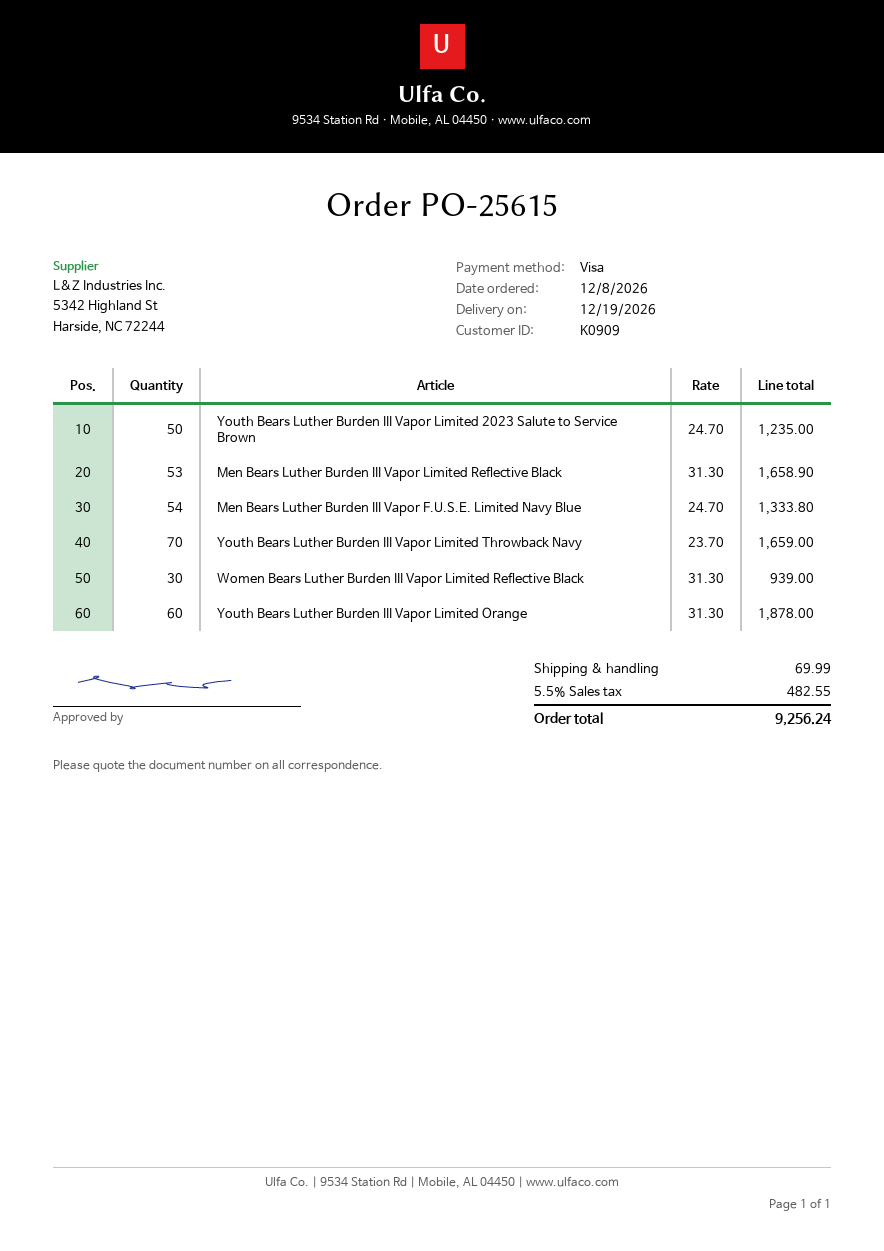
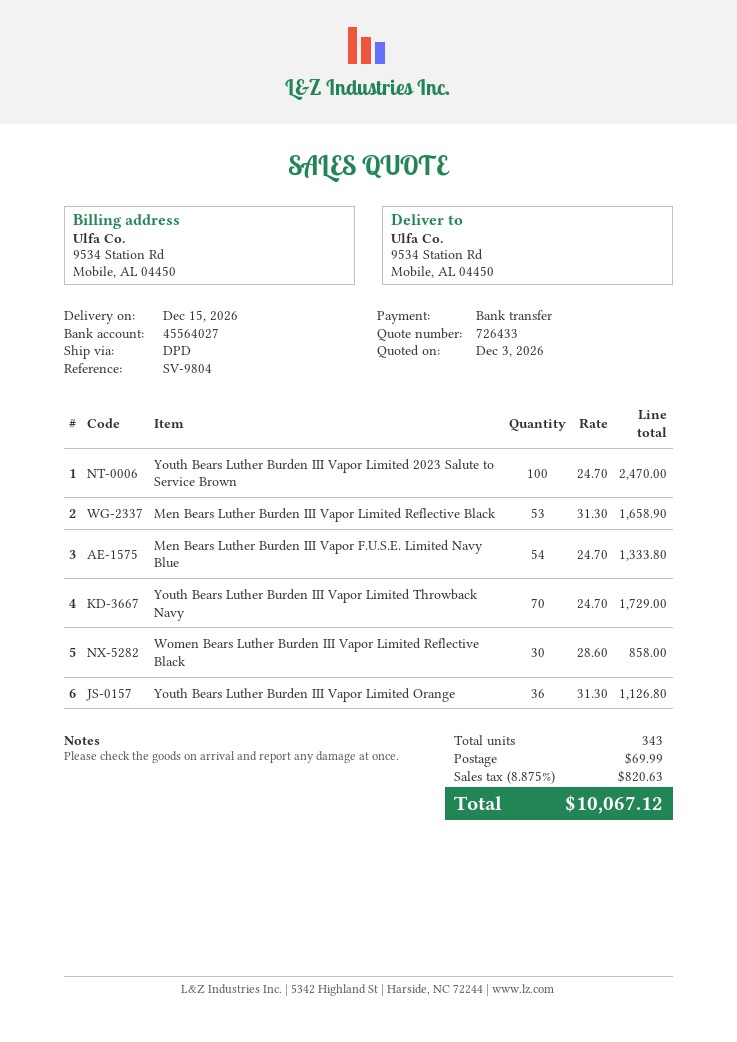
delivery date: 2026-12-19 -> 2026-12-15
payment method: Visa -> bank transfer
Youth Bears Luther Burden III Vapor Limited 2023 Salute to Service Brown: 50 x 24.70 = 1235.00 -> 100 x 24.70 = 2470.00
Youth Bears Luther Burden III Vapor Limited Throwback Navy: 70 x 23.70 = 1659.00 -> 70 x 24.70 = 1729.00
Women Bears Luther Burden III Vapor Limited Reflective Black: 30 x 31.30 = 939.00 -> 30 x 28.60 = 858.00
Youth Bears Luther Burden III Vapor Limited Orange: 60 x 31.30 = 1878.00 -> 36 x 31.30 = 1126.80
tax: 5.5% = 482.55 -> 8.875% = 820.63
total: 9256.24 -> 10067.12

